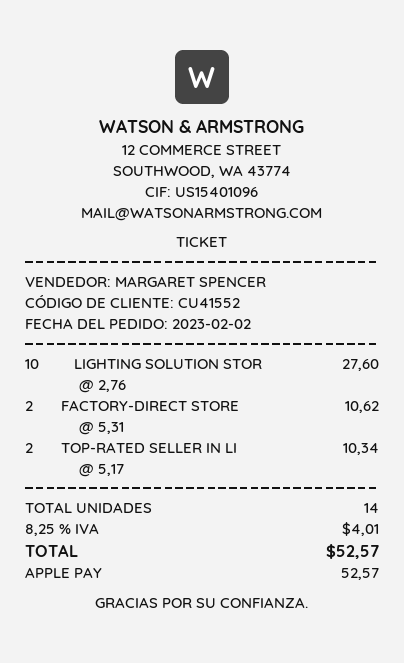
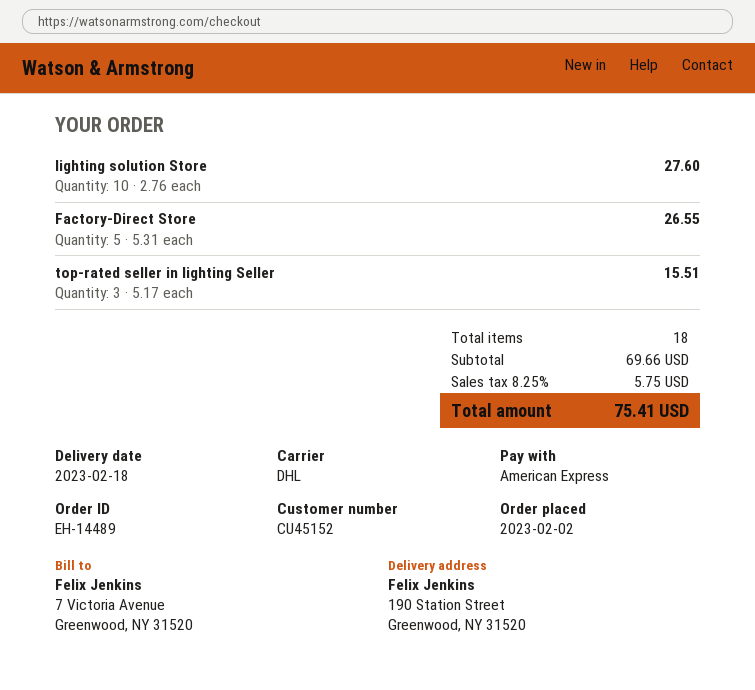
customer number: CU41552 -> CU45152
payment method: Apple Pay -> American Express
FACTORY-DIRECT STORE: 2 x 5.31 = 10.62 -> 5 x 5.31 = 26.55
TOP-RATED SELLER IN LI: 2 x 5.17 = 10.34 -> 3 x 5.17 = 15.51
total quantity: 14 -> 18
tax: 8.25% = 4.01 -> 8.25% = 5.75
total: 52.57 -> 75.41

